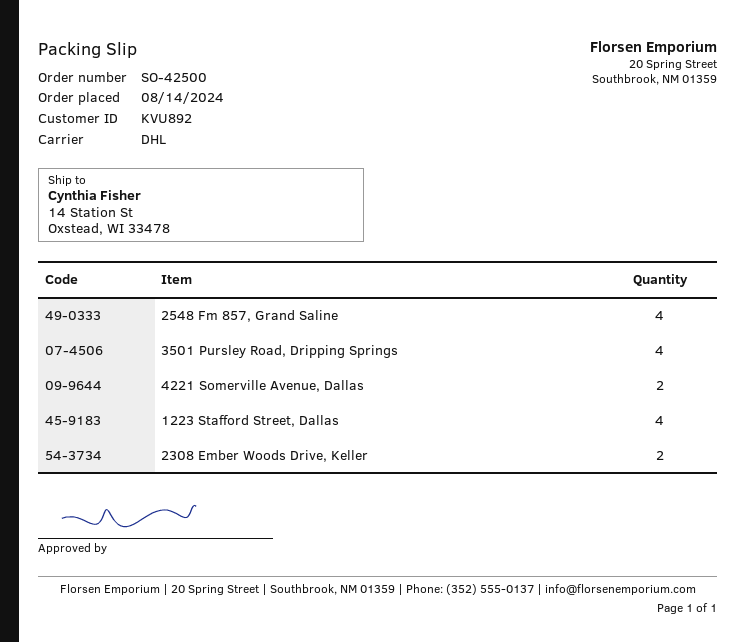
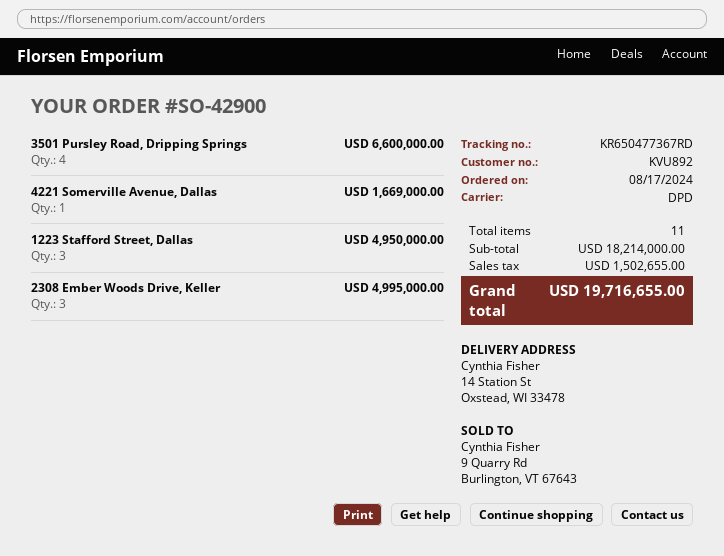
order number: SO-42500 -> SO-42900
order date: 2024-08-14 -> 2024-08-17
shipping method: DHL -> DPD
2548 Fm 857, Grand Saline: 4 -> none
4221 Somerville Avenue, Dallas: 2 -> 1
1223 Stafford Street, Dallas: 4 -> 3
2308 Ember Woods Drive, Keller: 2 -> 3

